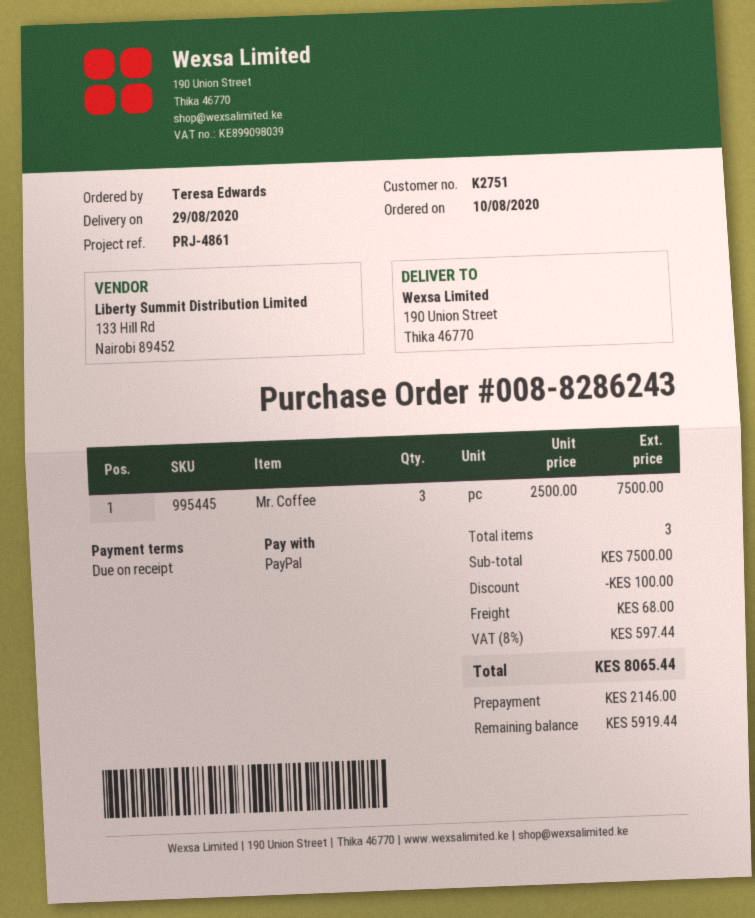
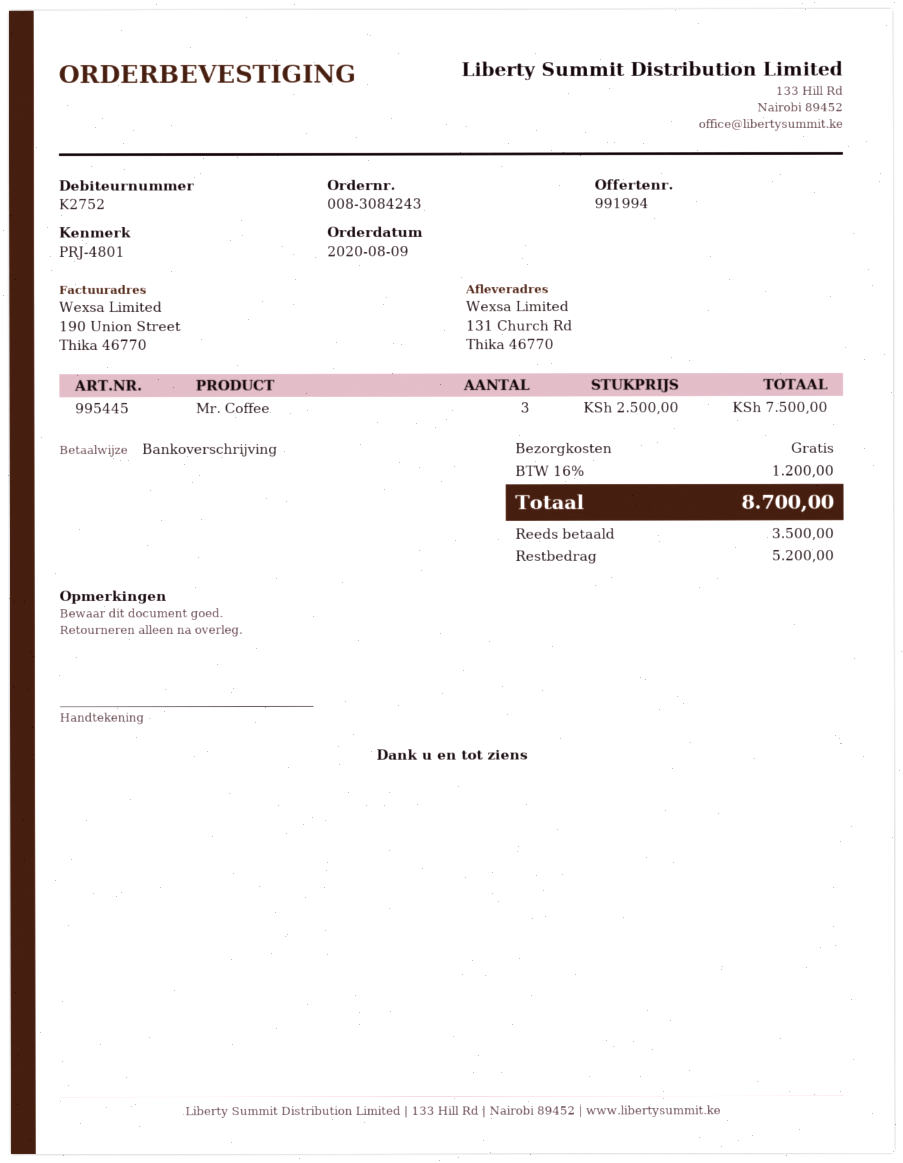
order number: 008-8286243 -> 008-3084243
order date: 2020-08-10 -> 2020-08-09
customer number: K2751 -> K2752
reference: PRJ-4861 -> PRJ-4801
payment method: PayPal -> bank transfer
ship to: 190 Union Street, Thika 46770 -> 131 Church Rd, Thika 46770
discount: 100.00 -> none
shipping: 68.00 -> 0.00
tax: 8% = 597.44 -> 16% = 1200.00
total: 8065.44 -> 8700.00
deposit: 2146.00 -> 3500.00
balance: 5919.44 -> 5200.00

